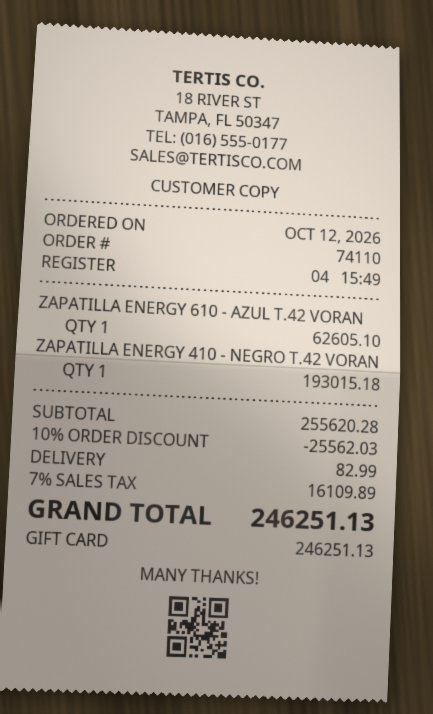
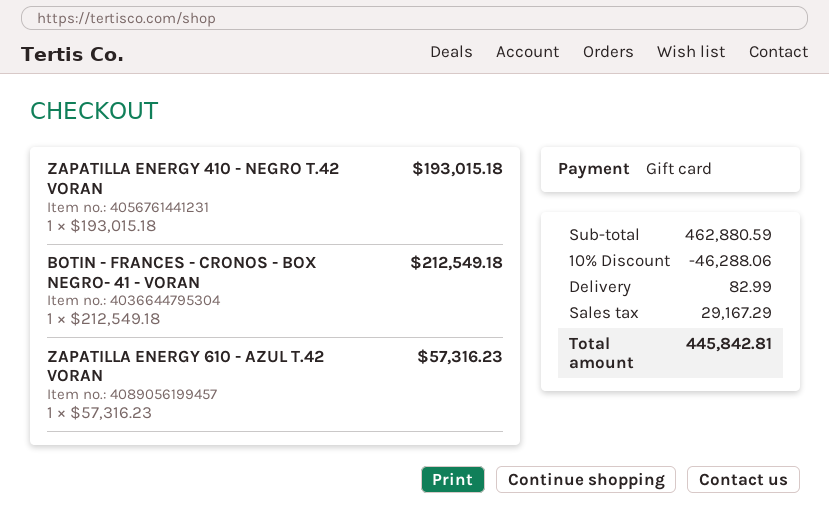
ZAPATILLA ENERGY 610 - AZUL T.42 VORAN: 1 for 62605.10 -> 1 for 57316.23
BOTIN - FRANCES - CRONOS - BOX NEGRO- 41 - VORAN: none -> 1 for 212549.18
subtotal: 255620.28 -> 462880.59
discount: 10% = 25562.03 -> 10% = 46288.06
tax: 16109.89 -> 29167.29
total: 246251.13 -> 445842.81

